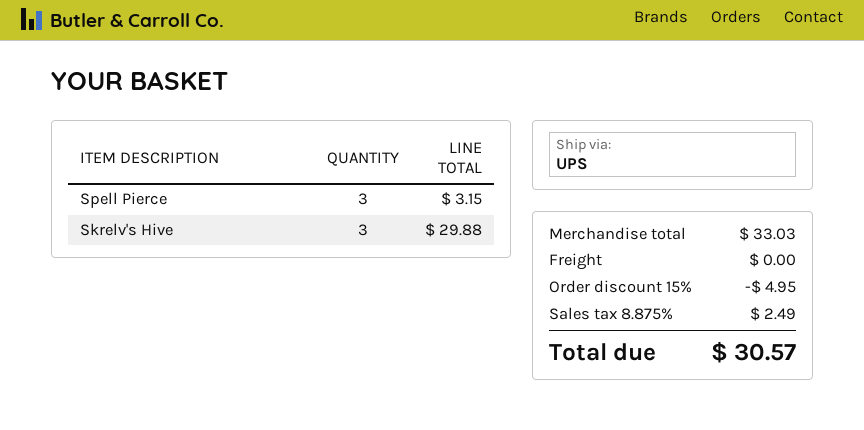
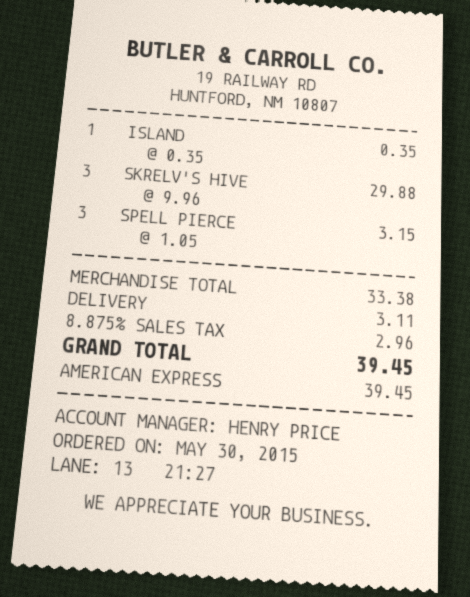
ISLAND: none -> 1 for 0.35
subtotal: 33.03 -> 33.38
discount: 15% = 4.95 -> none
shipping: 0.00 -> 3.11
tax: 8.875% = 2.49 -> 8.875% = 2.96
total: 30.57 -> 39.45

